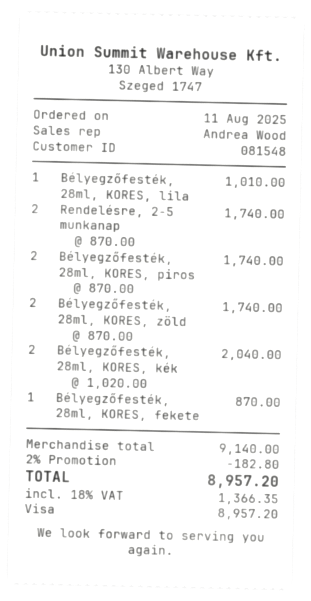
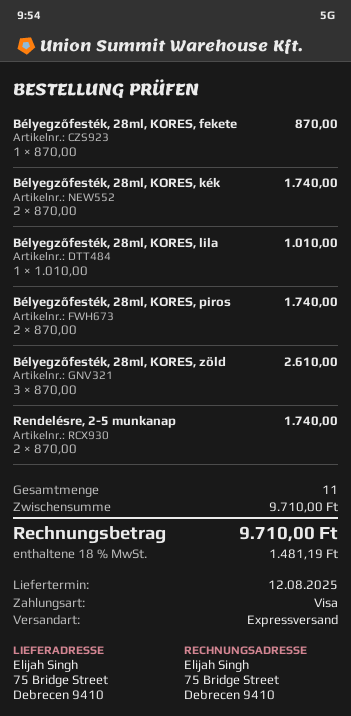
Bélyegzőfesték, 28ml, KORES, zöld: 2 x 870.00 = 1740.00 -> 3 x 870.00 = 2610.00
Bélyegzőfesték, 28ml, KORES, kék: 2 x 1020.00 = 2040.00 -> 2 x 870.00 = 1740.00
subtotal: 9140.00 -> 9710.00
discount: 2% = 182.80 -> none
tax: 18% = 1366.35 -> 18% = 1481.19
total: 8957.20 -> 9710.00

